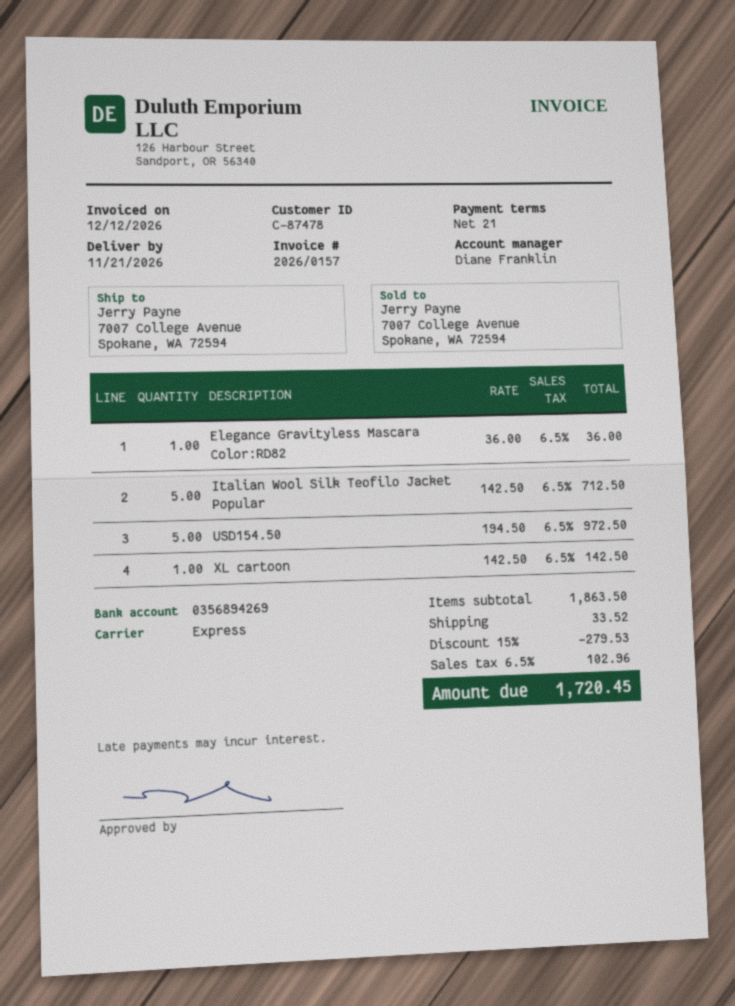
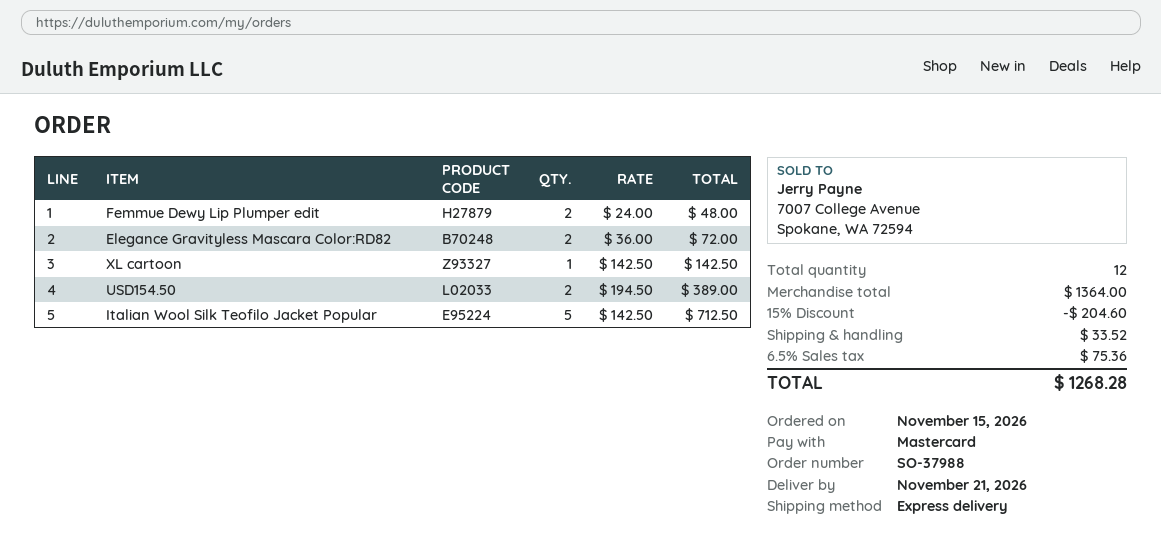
Elegance Gravityless Mascara Color:RD82: 1 x 36.00 = 36.00 -> 2 x 36.00 = 72.00
USD154.50: 5 x 194.50 = 972.50 -> 2 x 194.50 = 389.00
Femmue Dewy Lip Plumper edit: none -> 2 x 24.00 = 48.00
subtotal: 1863.50 -> 1364.00
discount: 15% = 279.53 -> 15% = 204.60
tax: 6.5% = 102.96 -> 6.5% = 75.36
total: 1720.45 -> 1268.28

